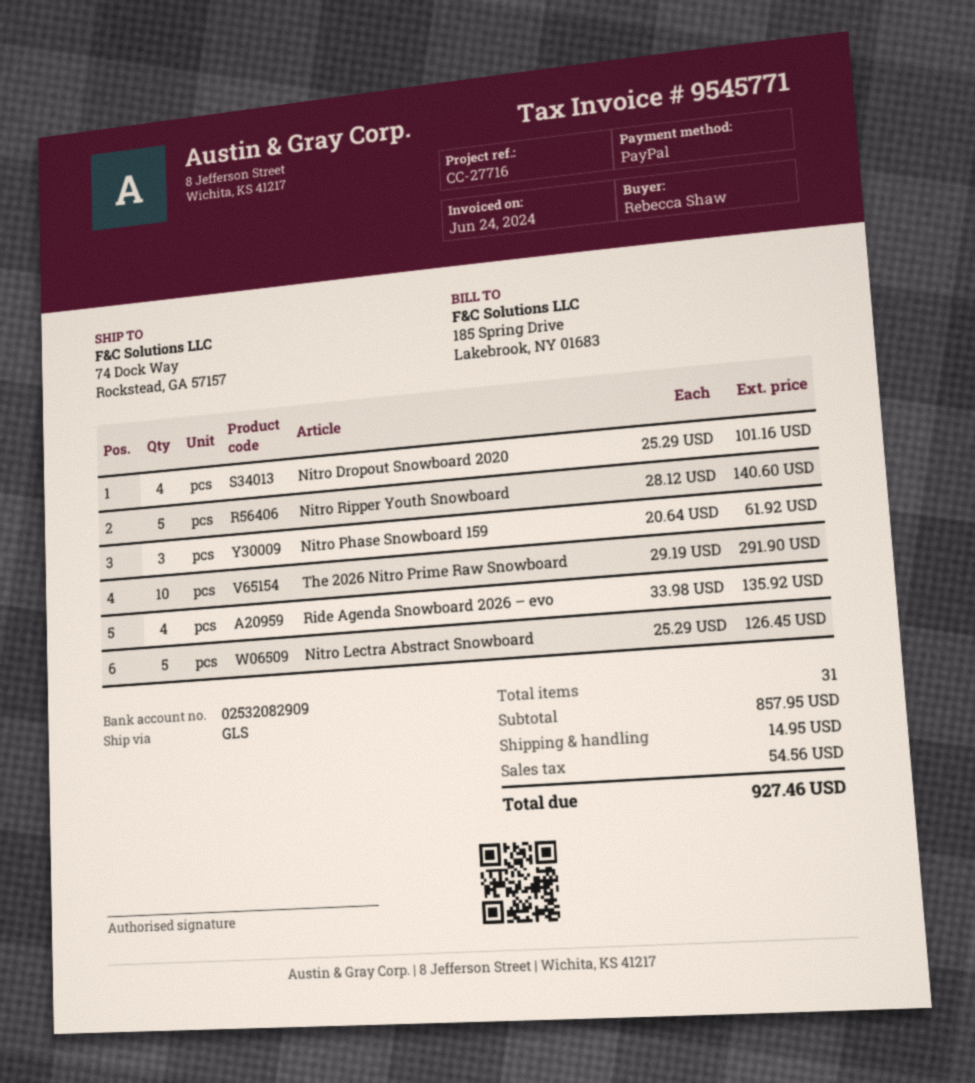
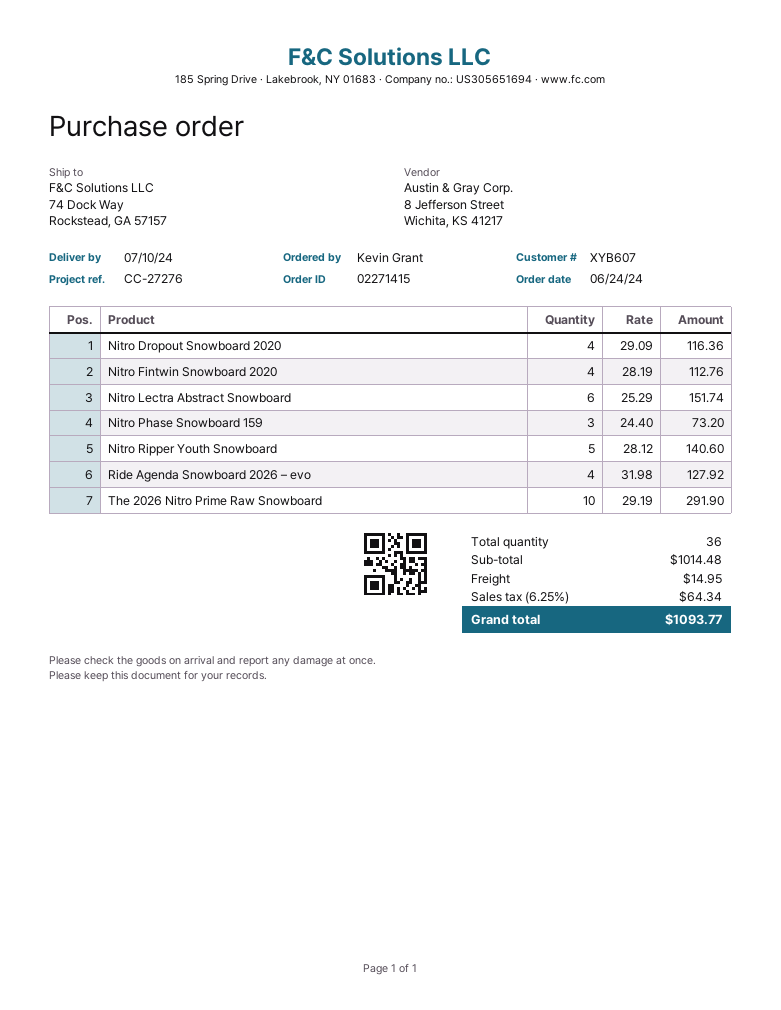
reference: CC-27716 -> CC-27276
ordered by: Rebecca Shaw -> Kevin Grant
Nitro Dropout Snowboard 2020: 4 x 25.29 = 101.16 -> 4 x 29.09 = 116.36
Nitro Phase Snowboard 159: 3 x 20.64 = 61.92 -> 3 x 24.40 = 73.20
Ride Agenda Snowboard 2026 – evo: 4 x 33.98 = 135.92 -> 4 x 31.98 = 127.92
Nitro Lectra Abstract Snowboard: 5 x 25.29 = 126.45 -> 6 x 25.29 = 151.74
Nitro Fintwin Snowboard 2020: none -> 4 x 28.19 = 112.76
total quantity: 31 -> 36
subtotal: 857.95 -> 1014.48
tax: 54.56 -> 64.34
total: 927.46 -> 1093.77

